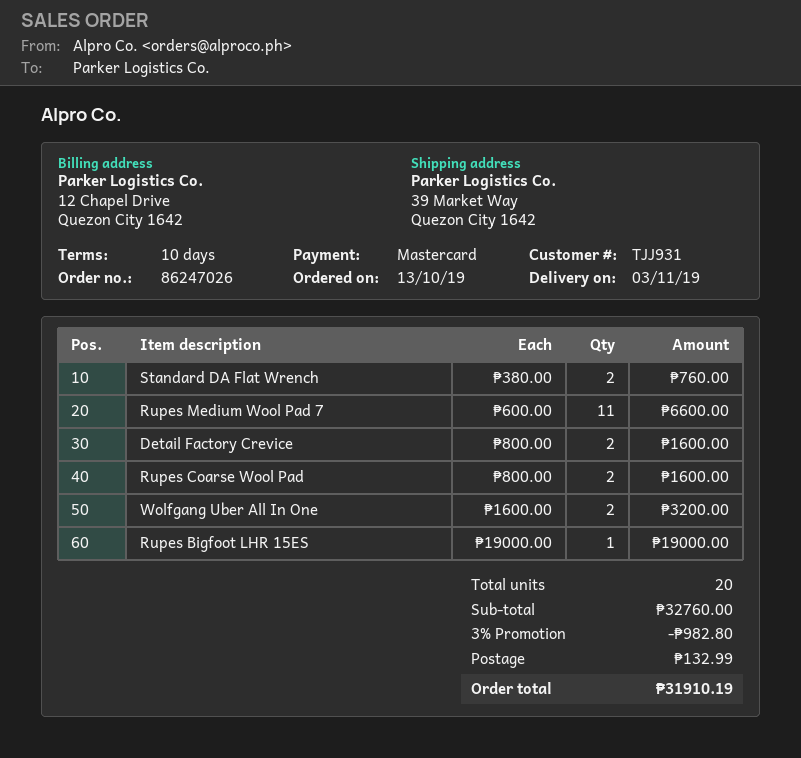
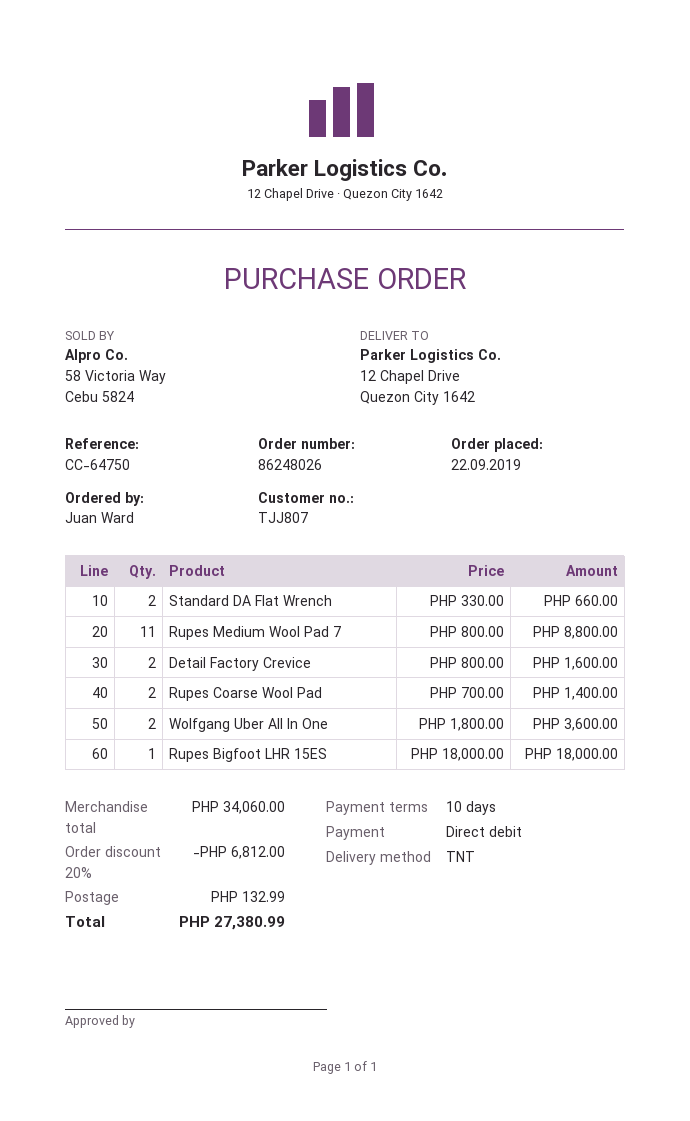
order number: 86247026 -> 86248026
order date: 2019-10-13 -> 2019-09-22
customer number: TJJ931 -> TJJ807
payment method: Mastercard -> direct debit
ship to: 39 Market Way, Quezon City 1642 -> 12 Chapel Drive, Quezon City 1642
Standard DA Flat Wrench: 2 x 380.00 = 760.00 -> 2 x 330.00 = 660.00
Rupes Medium Wool Pad 7: 11 x 600.00 = 6600.00 -> 11 x 800.00 = 8800.00
Rupes Coarse Wool Pad: 2 x 800.00 = 1600.00 -> 2 x 700.00 = 1400.00
Wolfgang Uber All In One: 2 x 1600.00 = 3200.00 -> 2 x 1800.00 = 3600.00
Rupes Bigfoot LHR 15ES: 1 x 19000.00 = 19000.00 -> 1 x 18000.00 = 18000.00
subtotal: 32760.00 -> 34060.00
discount: 3% = 982.80 -> 20% = 6812.00
total: 31910.19 -> 27380.99

